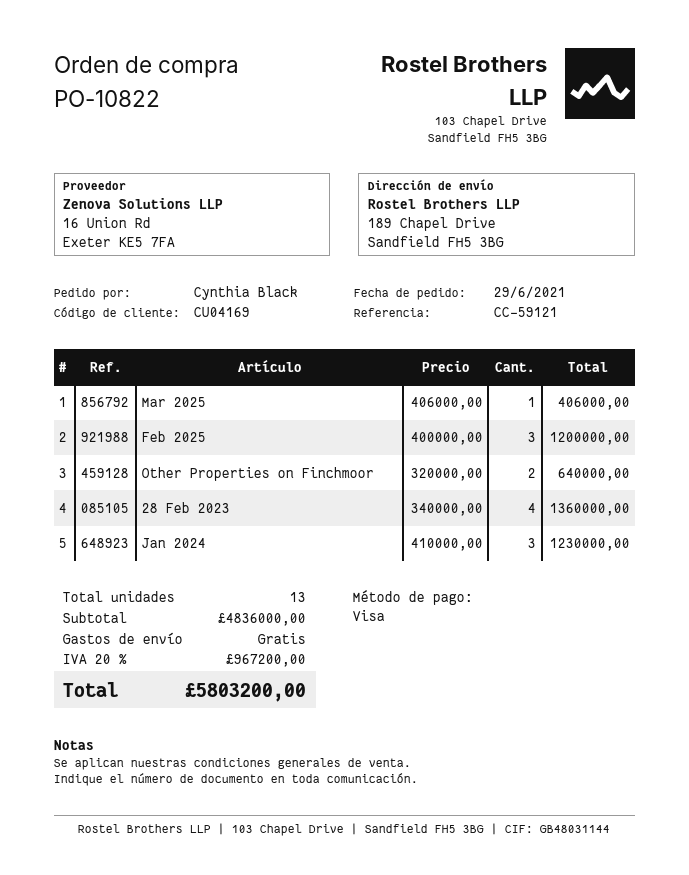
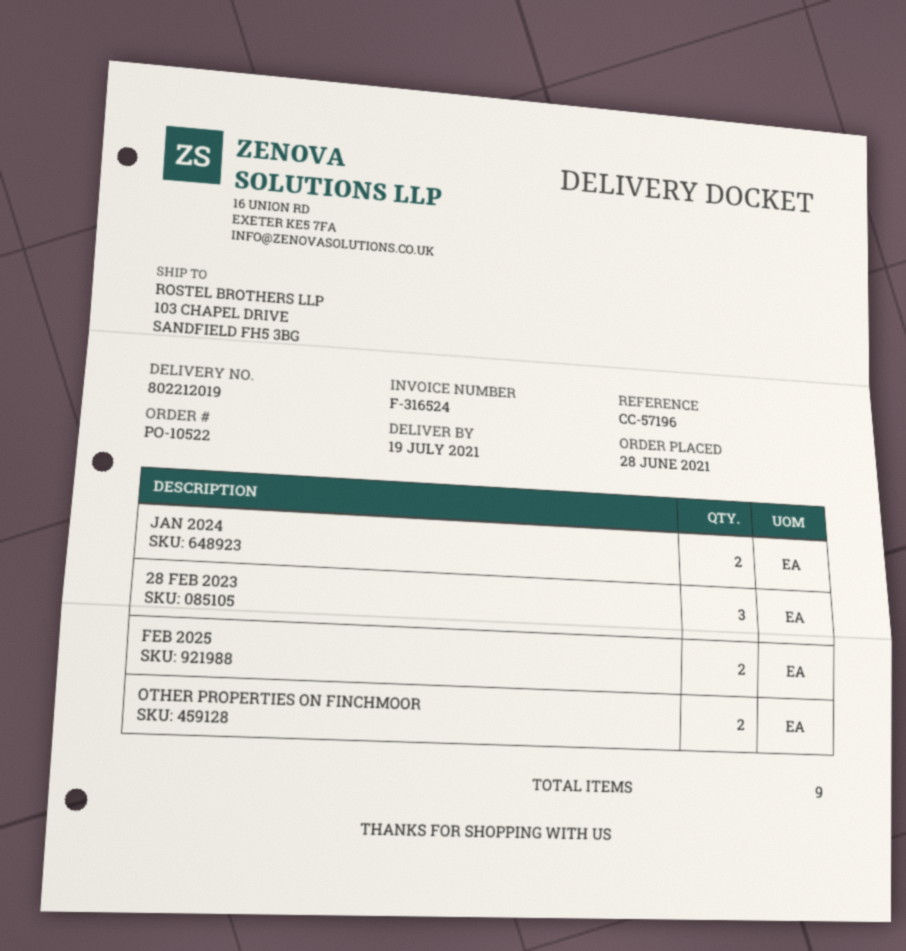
order number: PO-10822 -> PO-10522
order date: 2021-06-29 -> 2021-06-28
reference: CC-59121 -> CC-57196
ship to: 189 Chapel Drive, Sandfield FH5 3BG -> 103 CHAPEL DRIVE, SANDFIELD FH5 3BG
Mar 2025: 1 -> none
Feb 2025: 3 -> 2
28 Feb 2023: 4 -> 3
Jan 2024: 3 -> 2
total quantity: 13 -> 9

